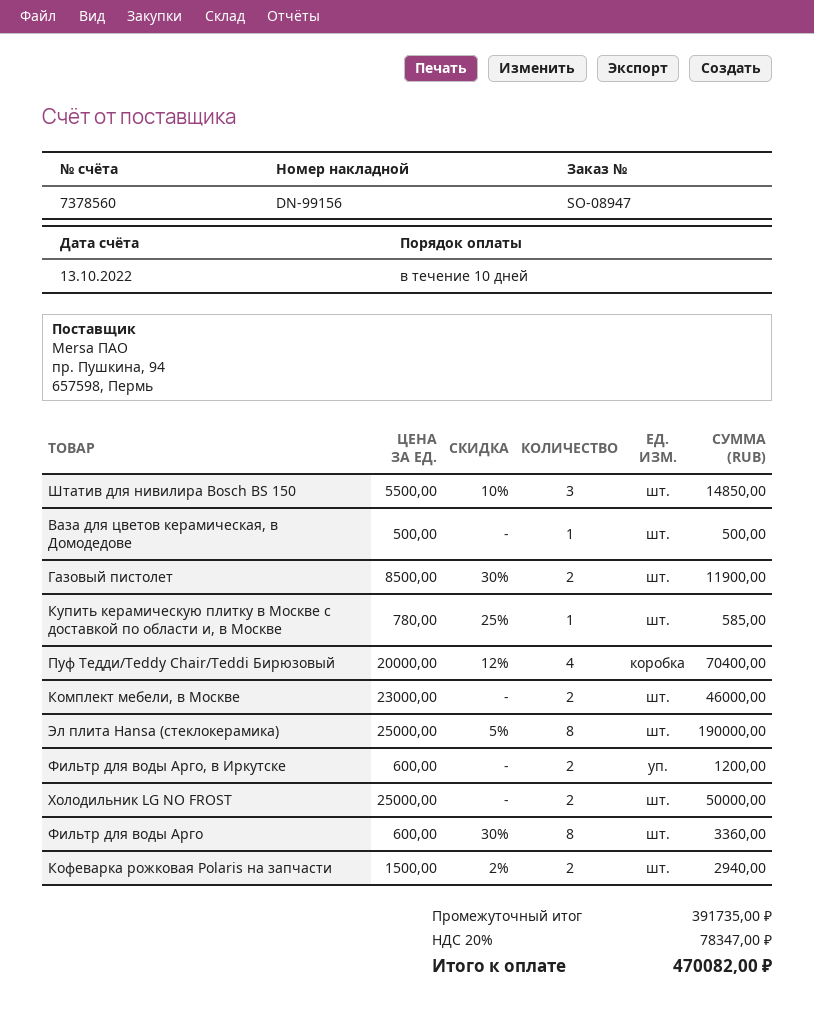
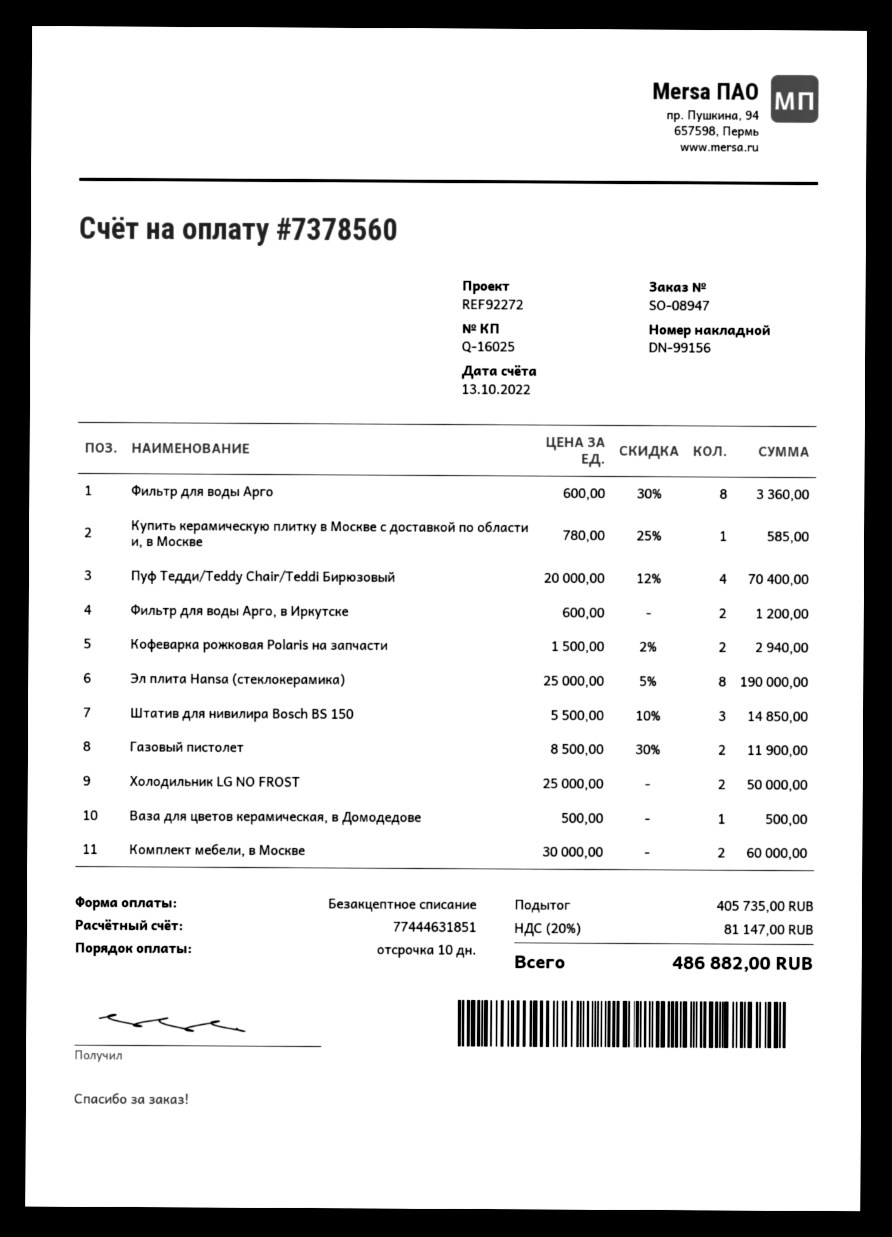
Комплект мебели, в Москве: 2 x 23000.00 = 46000.00 -> 2 x 30000.00 = 60000.00
subtotal: 391735.00 -> 405735.00
tax: 20% = 78347.00 -> 20% = 81147.00
total: 470082.00 -> 486882.00

